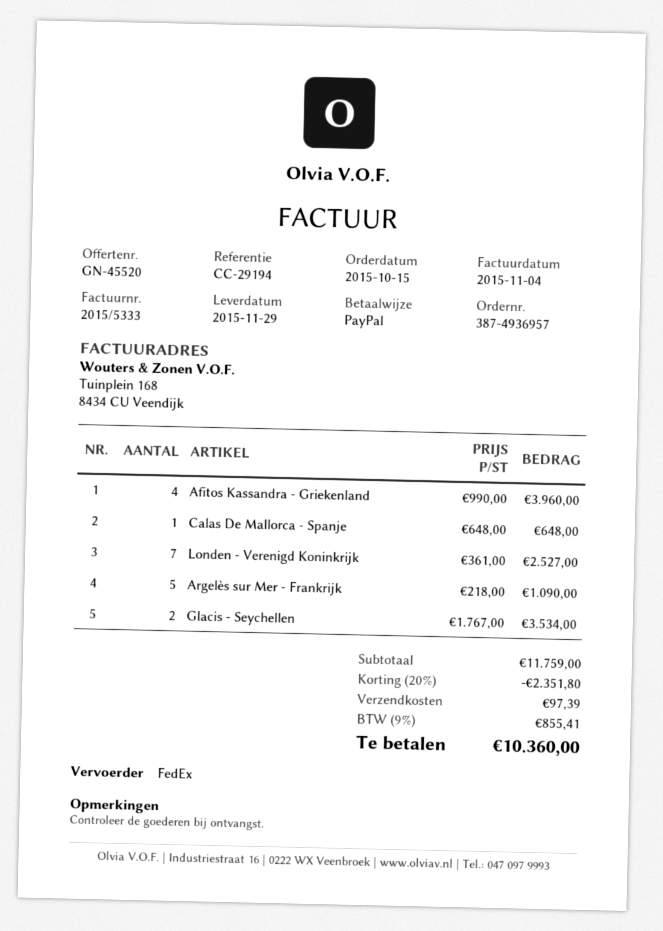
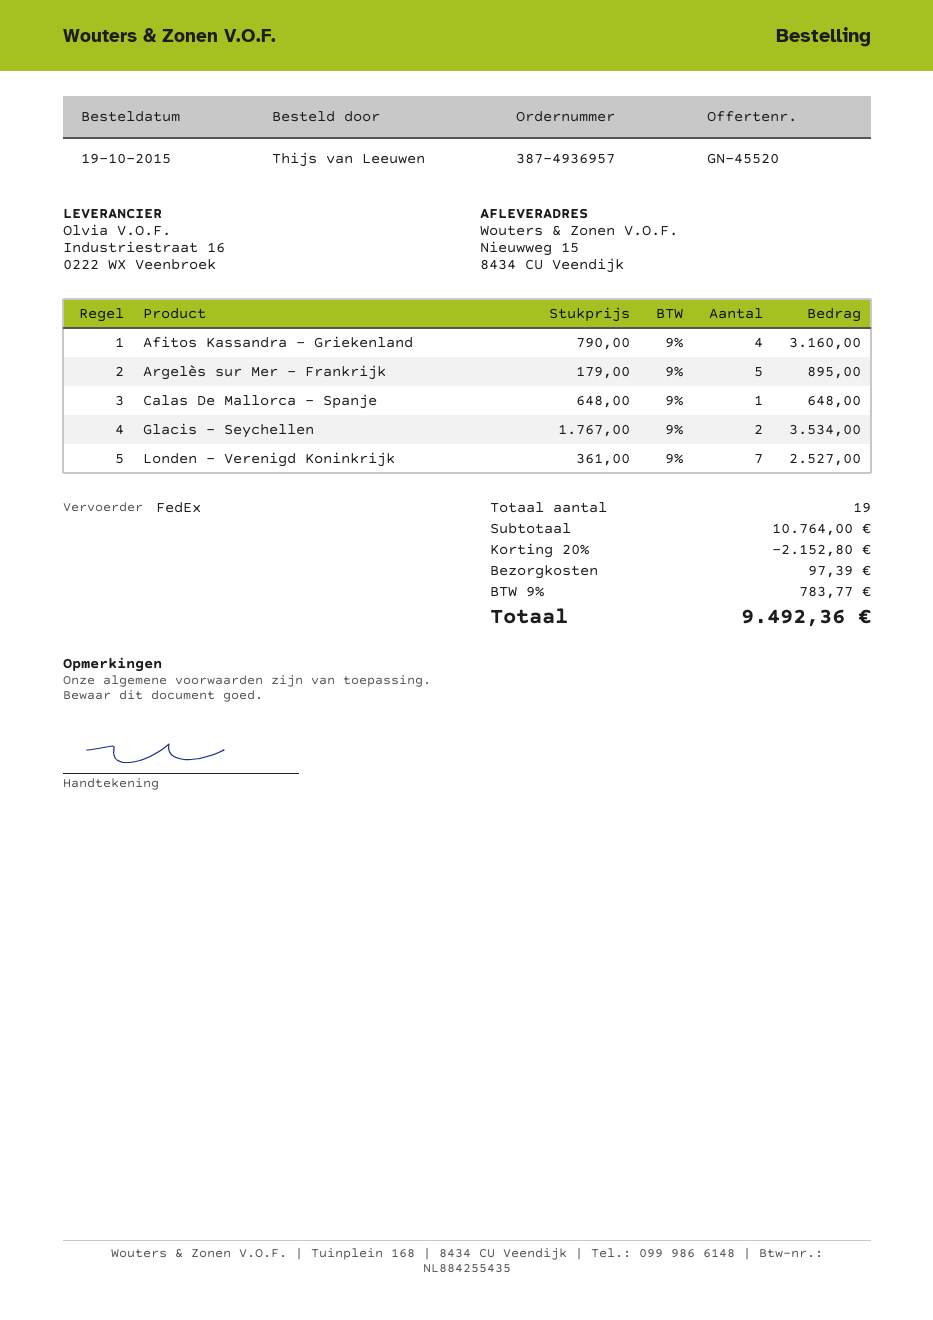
order date: 2015-10-15 -> 2015-10-19
Afitos Kassandra - Griekenland: 4 x 990.00 = 3960.00 -> 4 x 790.00 = 3160.00
Argelès sur Mer - Frankrijk: 5 x 218.00 = 1090.00 -> 5 x 179.00 = 895.00
subtotal: 11759.00 -> 10764.00
discount: 20% = 2351.80 -> 20% = 2152.80
tax: 9% = 855.41 -> 9% = 783.77
total: 10360.00 -> 9492.36

